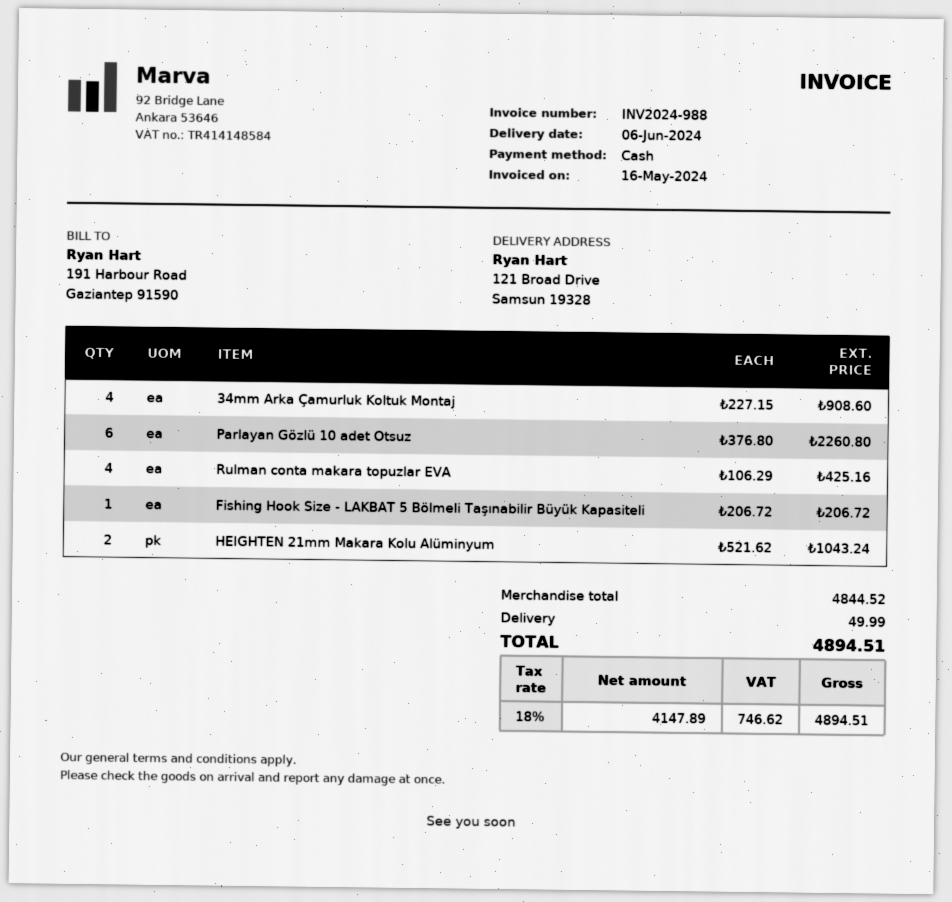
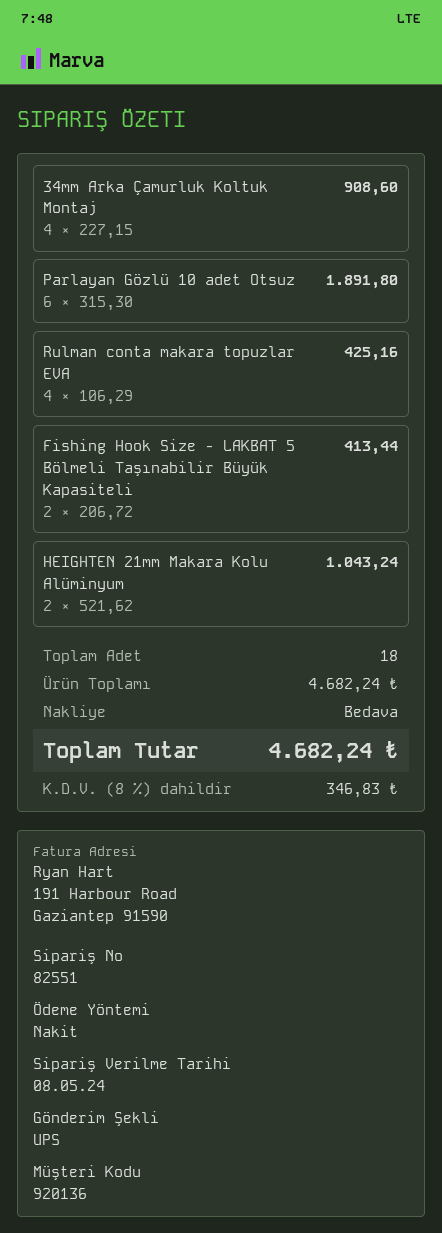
Parlayan Gözlü 10 adet Otsuz: 6 x 376.80 = 2260.80 -> 6 x 315.30 = 1891.80
Fishing Hook Size - LAKBAT 5 Bölmeli Taşınabilir Büyük Kapasiteli: 1 x 206.72 = 206.72 -> 2 x 206.72 = 413.44
subtotal: 4844.52 -> 4682.24
shipping: 49.99 -> 0.00
tax: 18% = 746.62 -> 8% = 346.83
total: 4894.51 -> 4682.24

